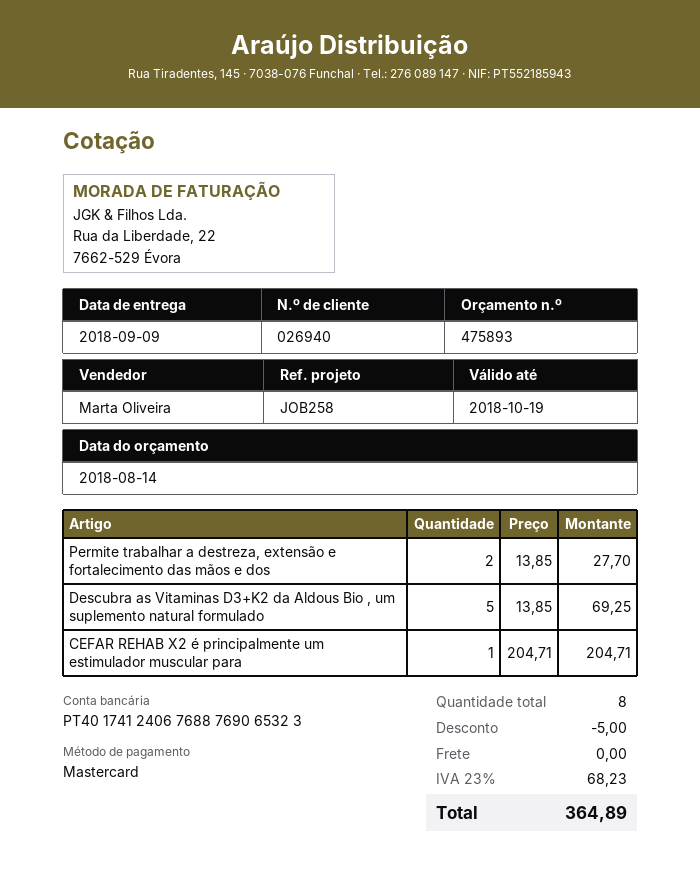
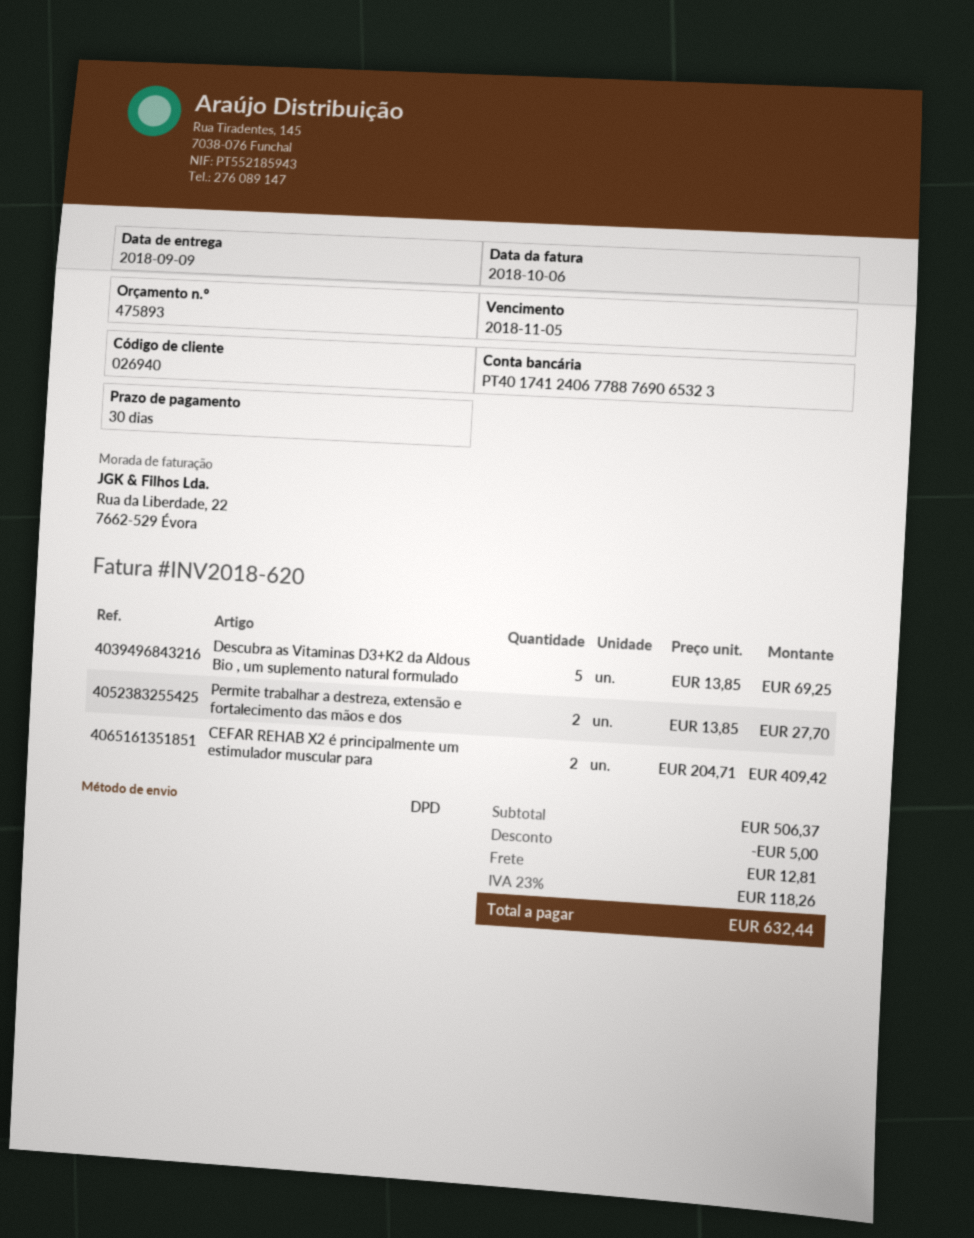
bank account: PT40174124067688769065323 -> PT40174124067788769065323
CEFAR REHAB X2 é principalmente um estimulador muscular para: 1 x 204.71 = 204.71 -> 2 x 204.71 = 409.42
shipping: 0.00 -> 12.81
tax: 23% = 68.23 -> 23% = 118.26
total: 364.89 -> 632.44

